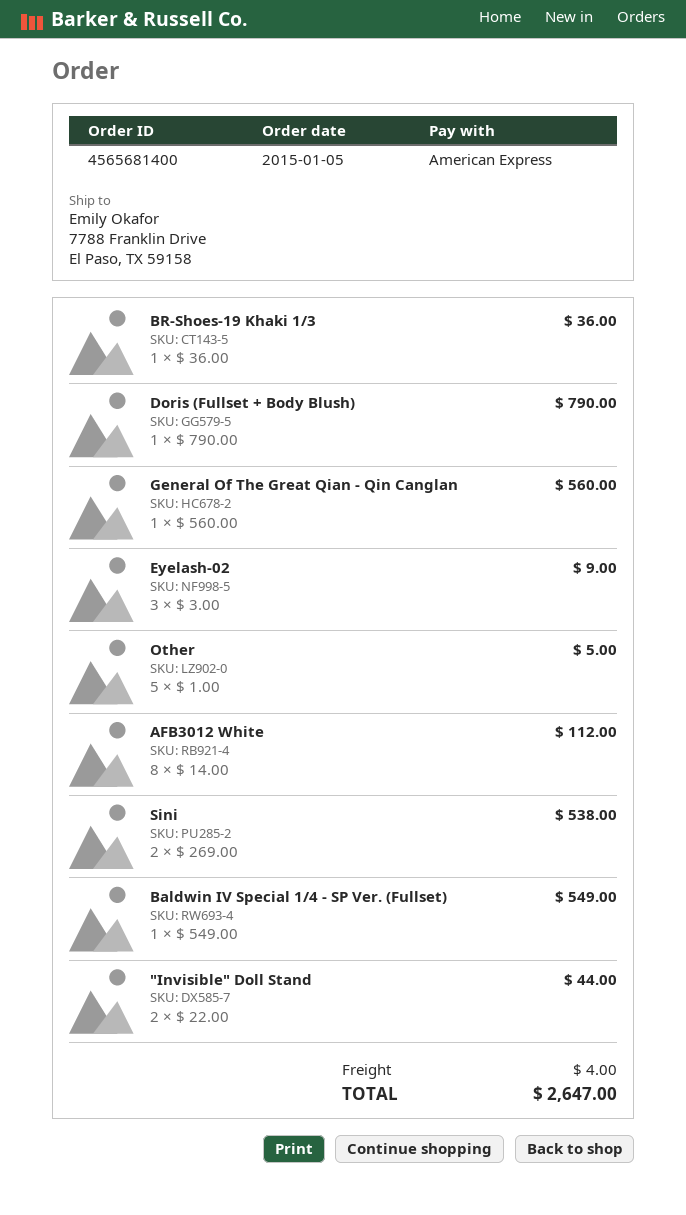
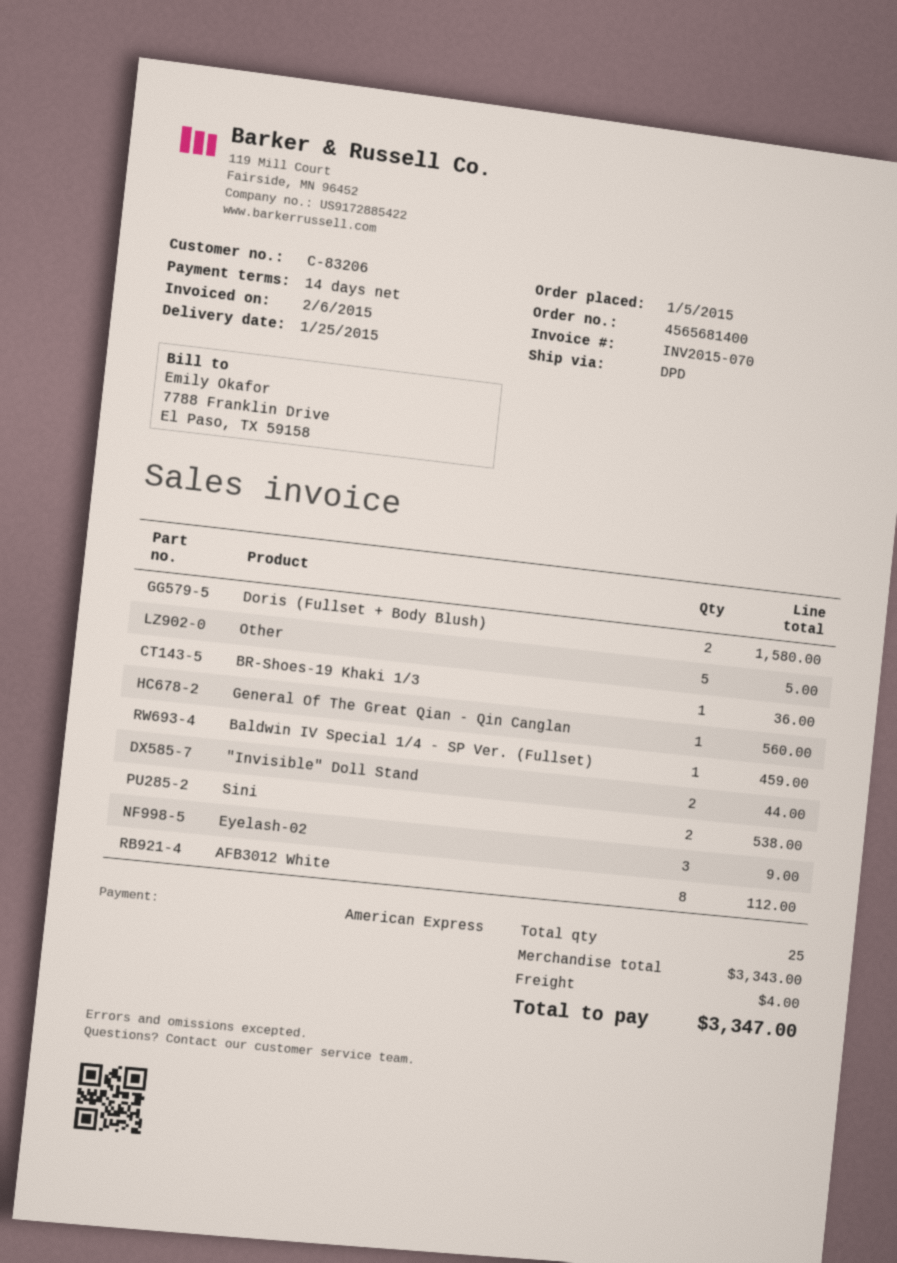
Doris (Fullset + Body Blush): 1 for 790.00 -> 2 for 1580.00
Baldwin IV Special 1/4 - SP Ver. (Fullset): 1 for 549.00 -> 1 for 459.00
total: 2647.00 -> 3347.00

